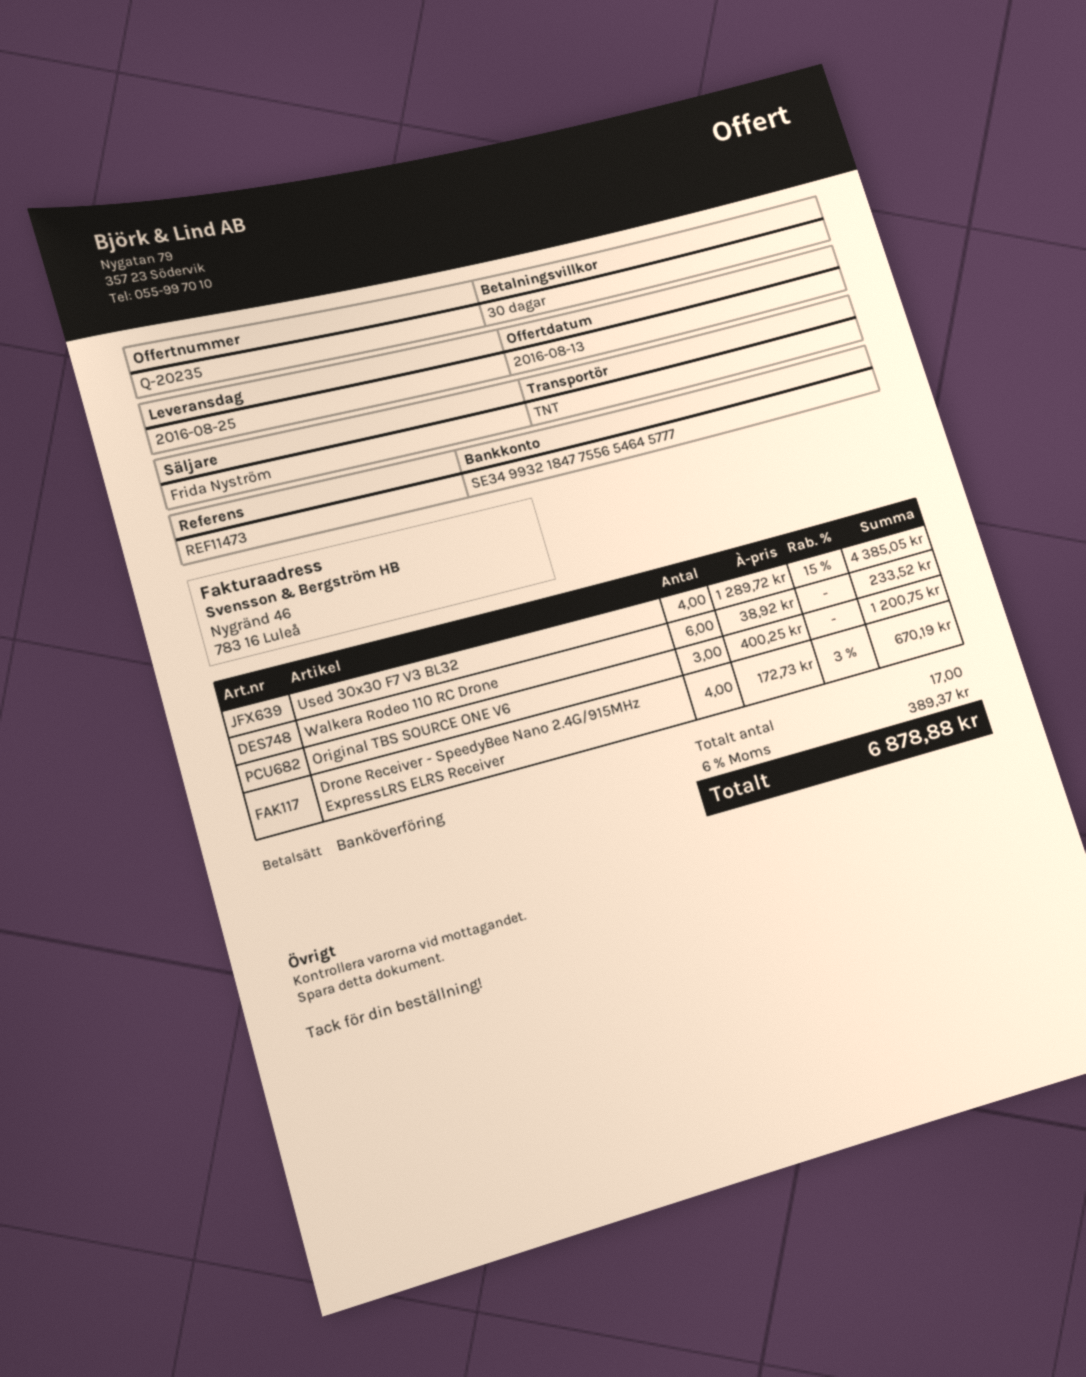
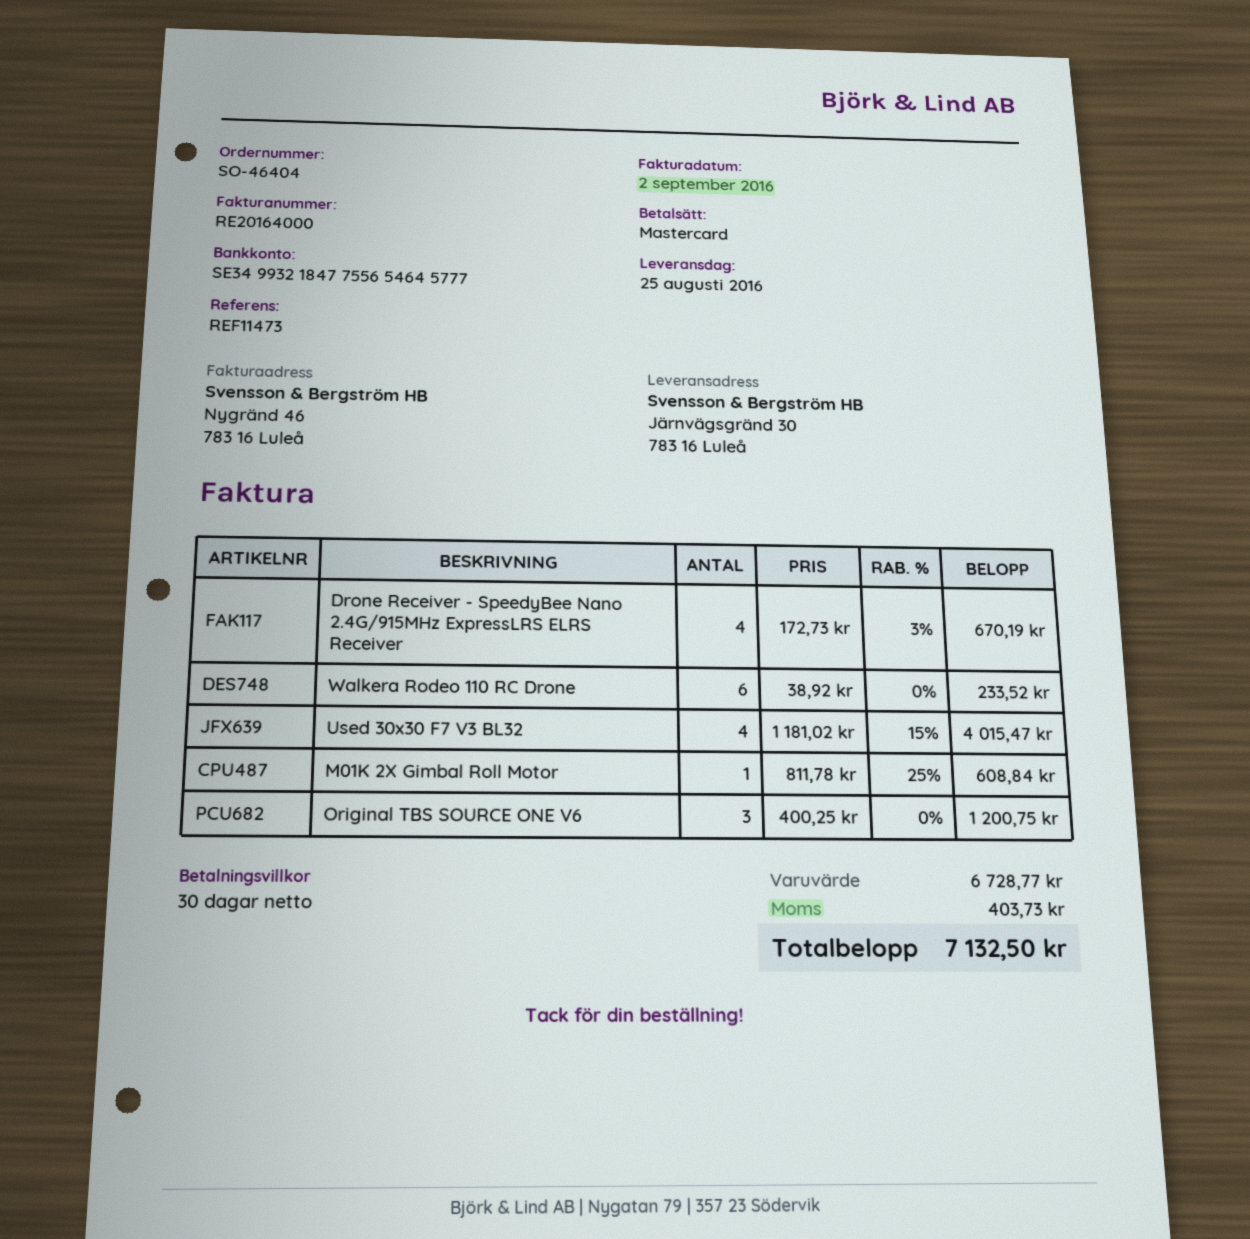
payment method: bank transfer -> Mastercard
Used 30x30 F7 V3 BL32: 4 x 1289.72 - 15% = 4385.05 -> 4 x 1181.02 - 15% = 4015.47
M01K 2X Gimbal Roll Motor: none -> 1 x 811.78 - 25% = 608.84
tax: 389.37 -> 403.73
total: 6878.88 -> 7132.50

